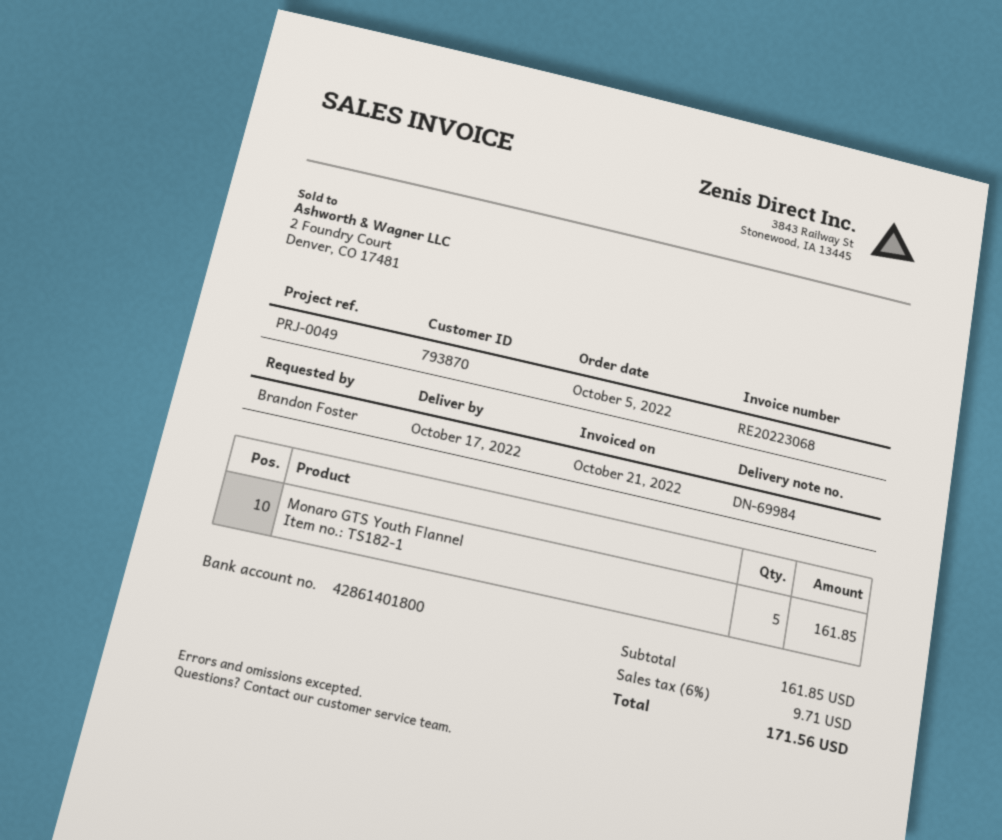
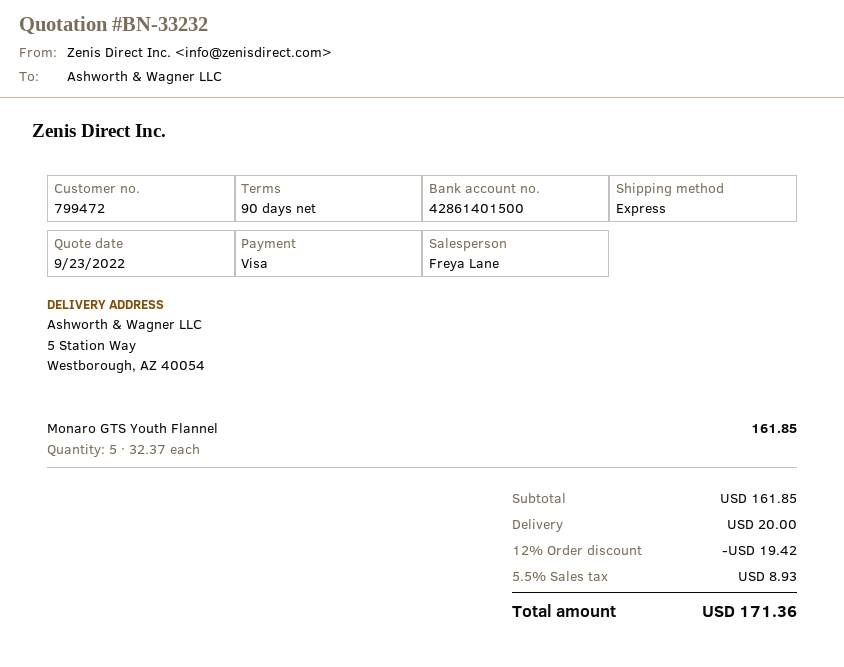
customer number: 793870 -> 799472
bank account: 42861401800 -> 42861401500
discount: none -> 12% = 19.42
shipping: none -> 20.00
tax: 6% = 9.71 -> 5.5% = 8.93
total: 171.56 -> 171.36

